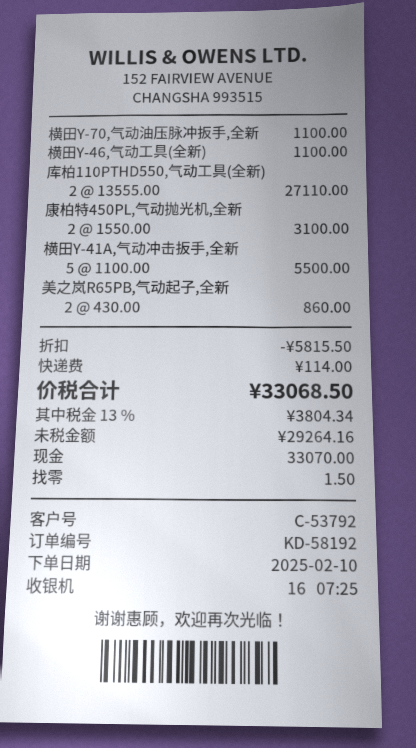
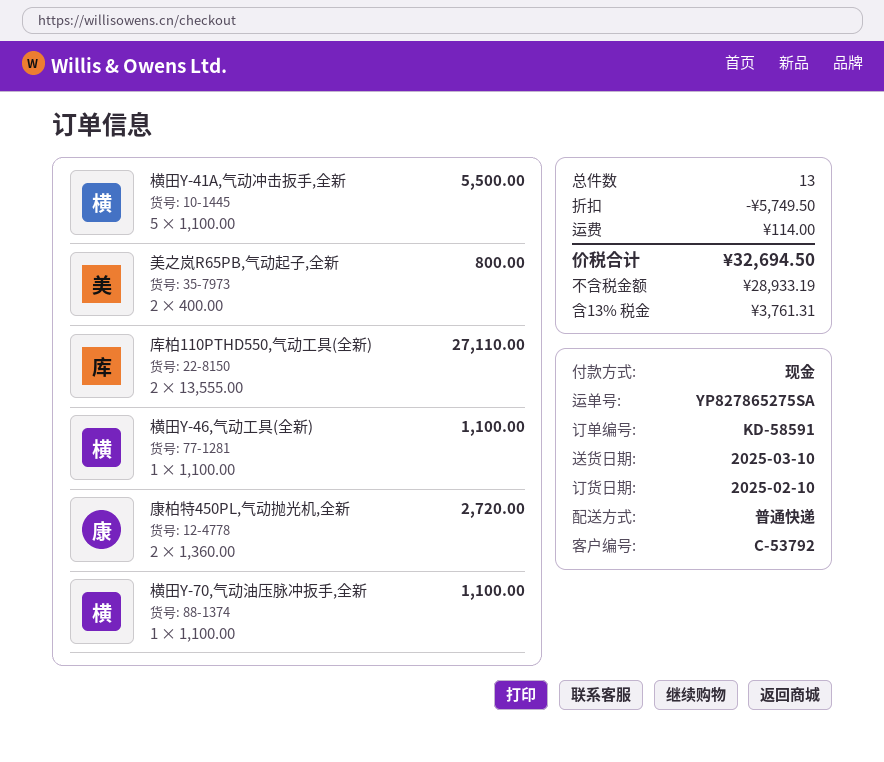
order number: KD-58192 -> KD-58591
康柏特450PL,气动抛光机,全新: 2 x 1550.00 = 3100.00 -> 2 x 1360.00 = 2720.00
美之岚R65PB,气动起子,全新: 2 x 430.00 = 860.00 -> 2 x 400.00 = 800.00
discount: 5815.50 -> 5749.50
net: 29264.16 -> 28933.19
tax: 13% = 3804.34 -> 13% = 3761.31
total: 33068.50 -> 32694.50

